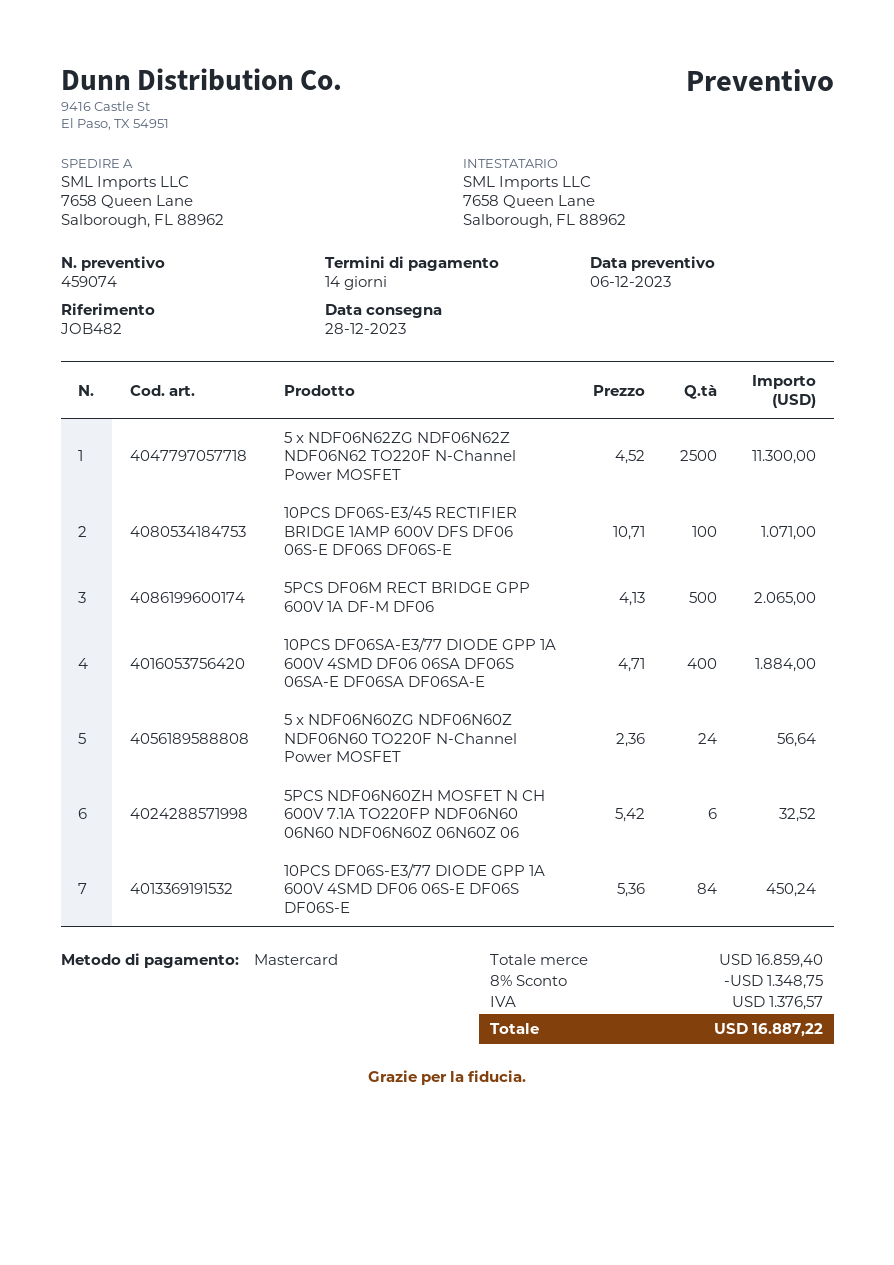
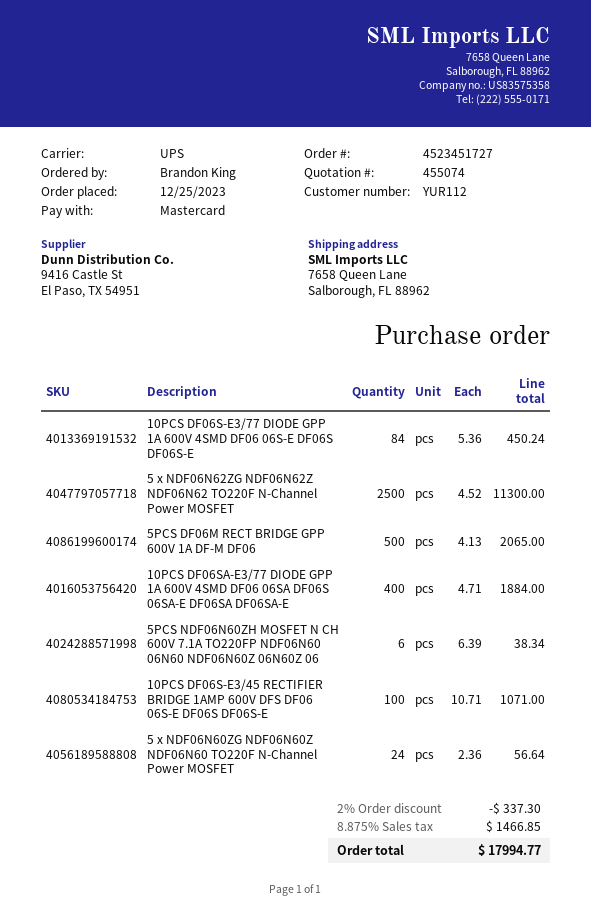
quote number: 459074 -> 455074
5PCS NDF06N60ZH MOSFET N CH 600V 7.1A TO220FP NDF06N60 06N60 NDF06N60Z 06N60Z 06: 6 x 5.42 = 32.52 -> 6 x 6.39 = 38.34
discount: 8% = 1348.75 -> 2% = 337.30
tax: 1376.57 -> 1466.85
total: 16887.22 -> 17994.77

